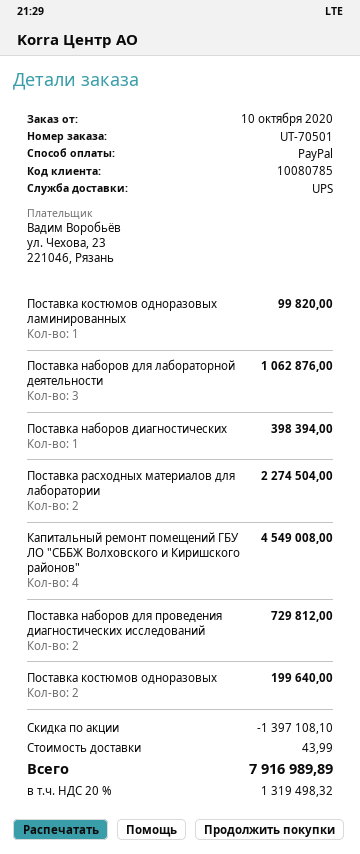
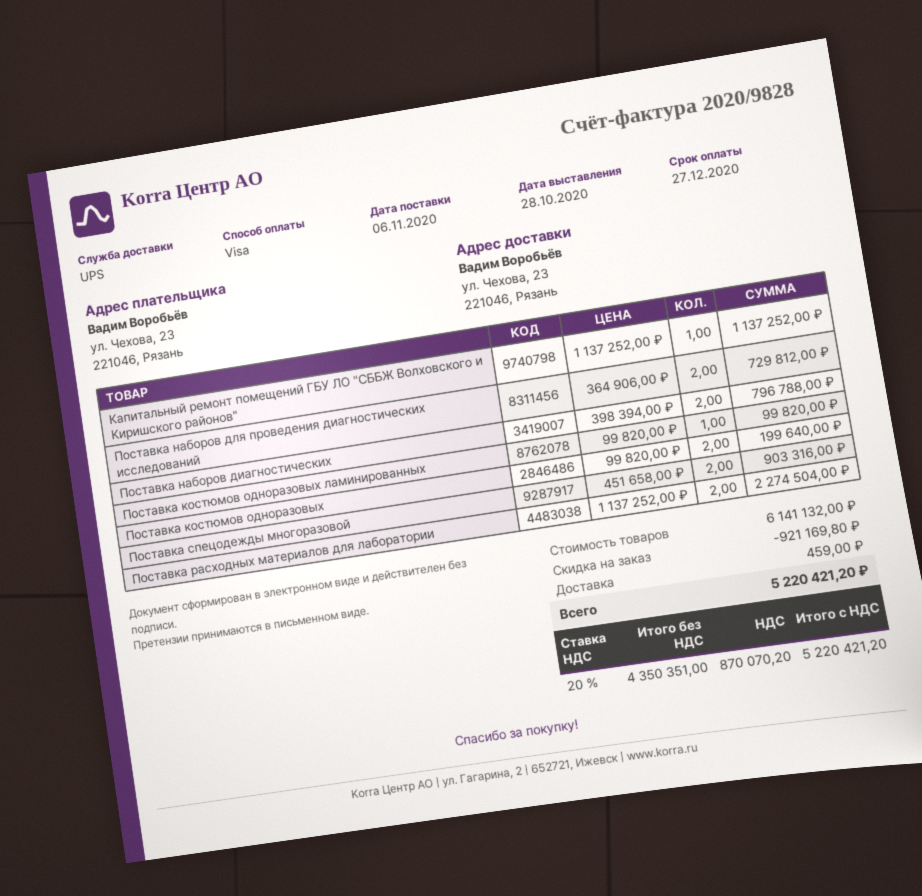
payment method: PayPal -> Visa
Поставка наборов для лабораторной деятельности: 3 for 1062876.00 -> none
Поставка наборов диагностических: 1 for 398394.00 -> 2 for 796788.00
Капитальный ремонт помещений ГБУ ЛО "СББЖ Волховского и Киришского районов": 4 for 4549008.00 -> 1 for 1137252.00
Поставка спецодежды многоразовой: none -> 2 for 903316.00
discount: 1397108.10 -> 921169.80
shipping: 43.99 -> 459.00
tax: 20% = 1319498.32 -> 20% = 870070.20
total: 7916989.89 -> 5220421.20

